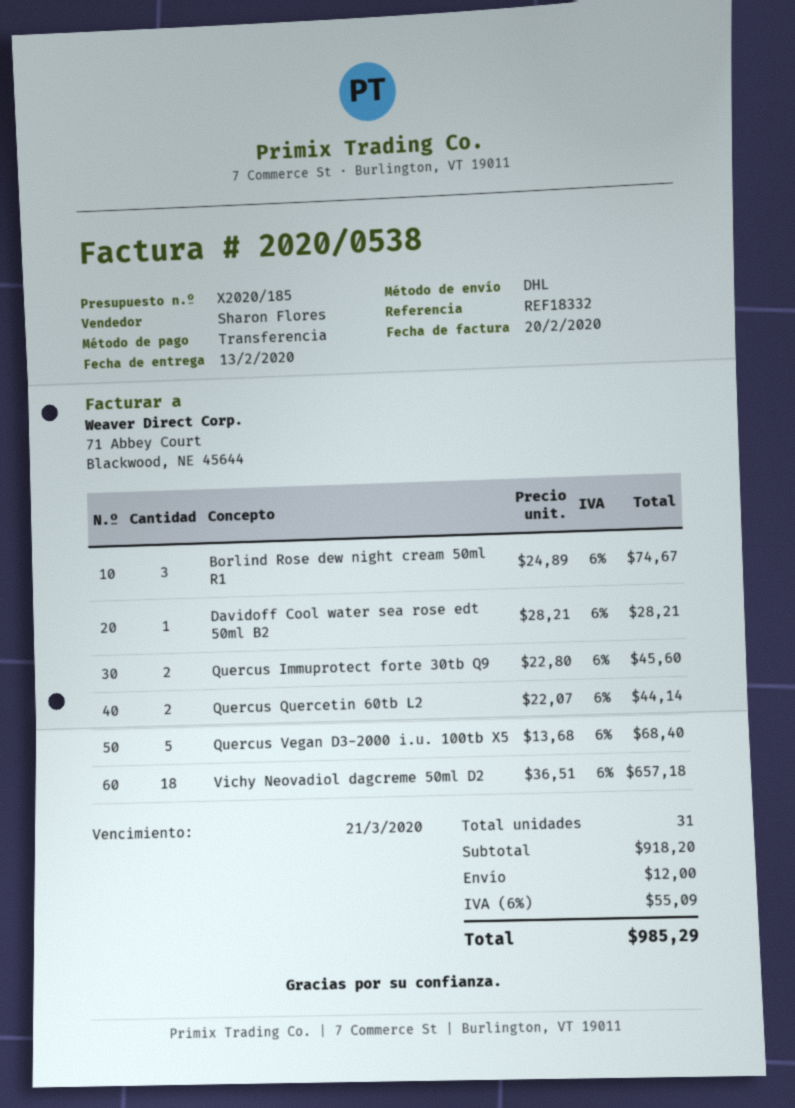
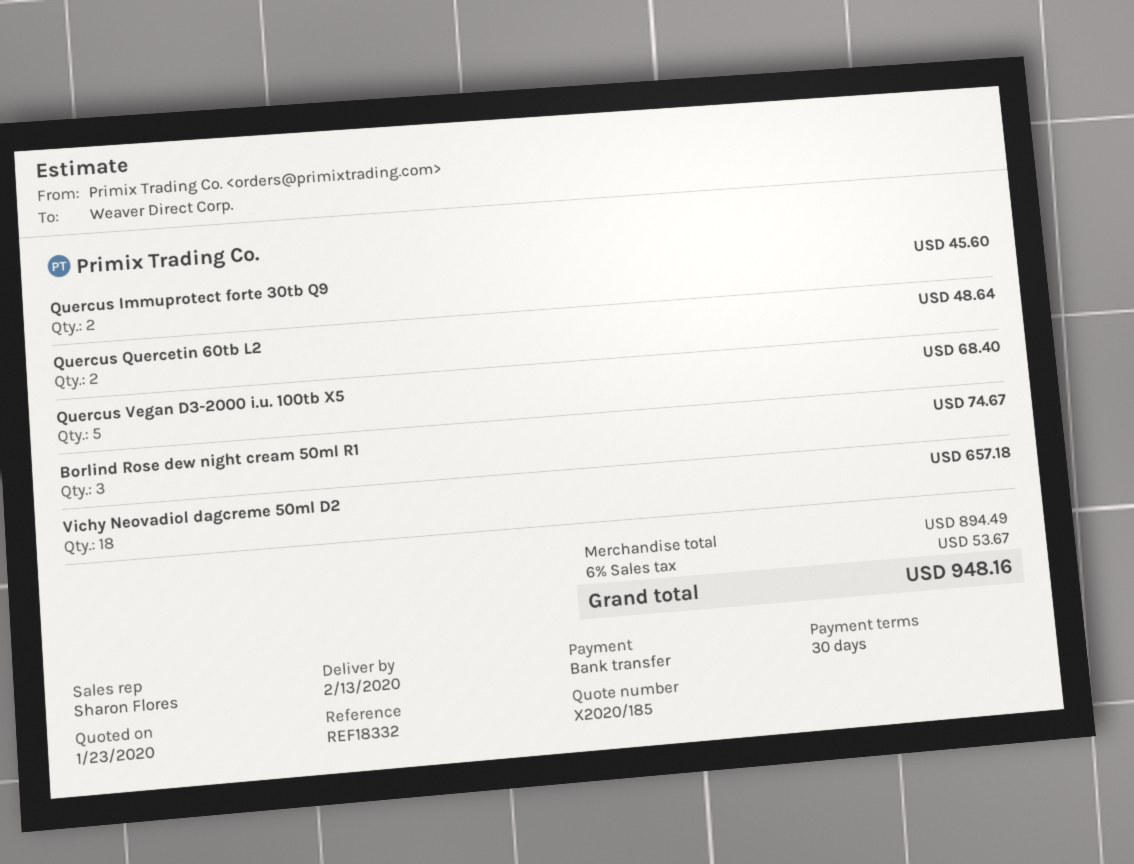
Davidoff Cool water sea rose edt 50ml B2: 1 for 28.21 -> none
Quercus Quercetin 60tb L2: 2 for 44.14 -> 2 for 48.64
subtotal: 918.20 -> 894.49
shipping: 12.00 -> none
tax: 6% = 55.09 -> 6% = 53.67
total: 985.29 -> 948.16

